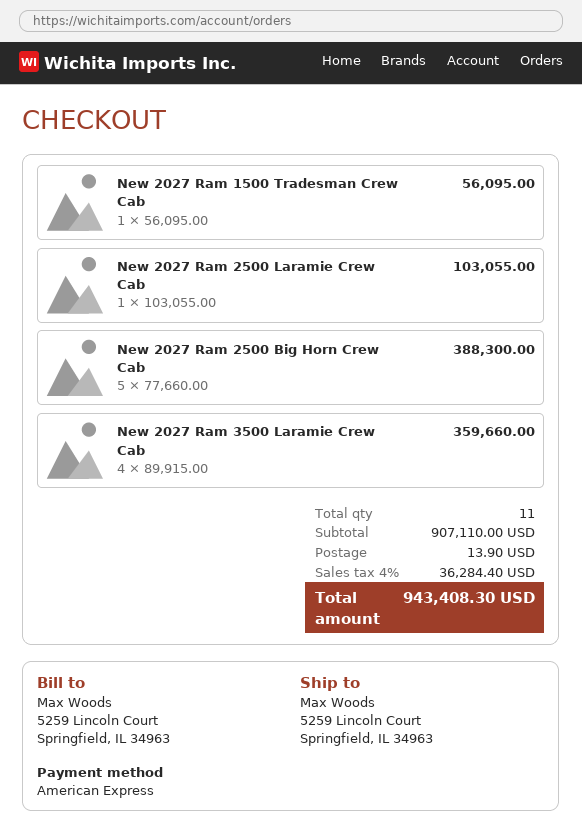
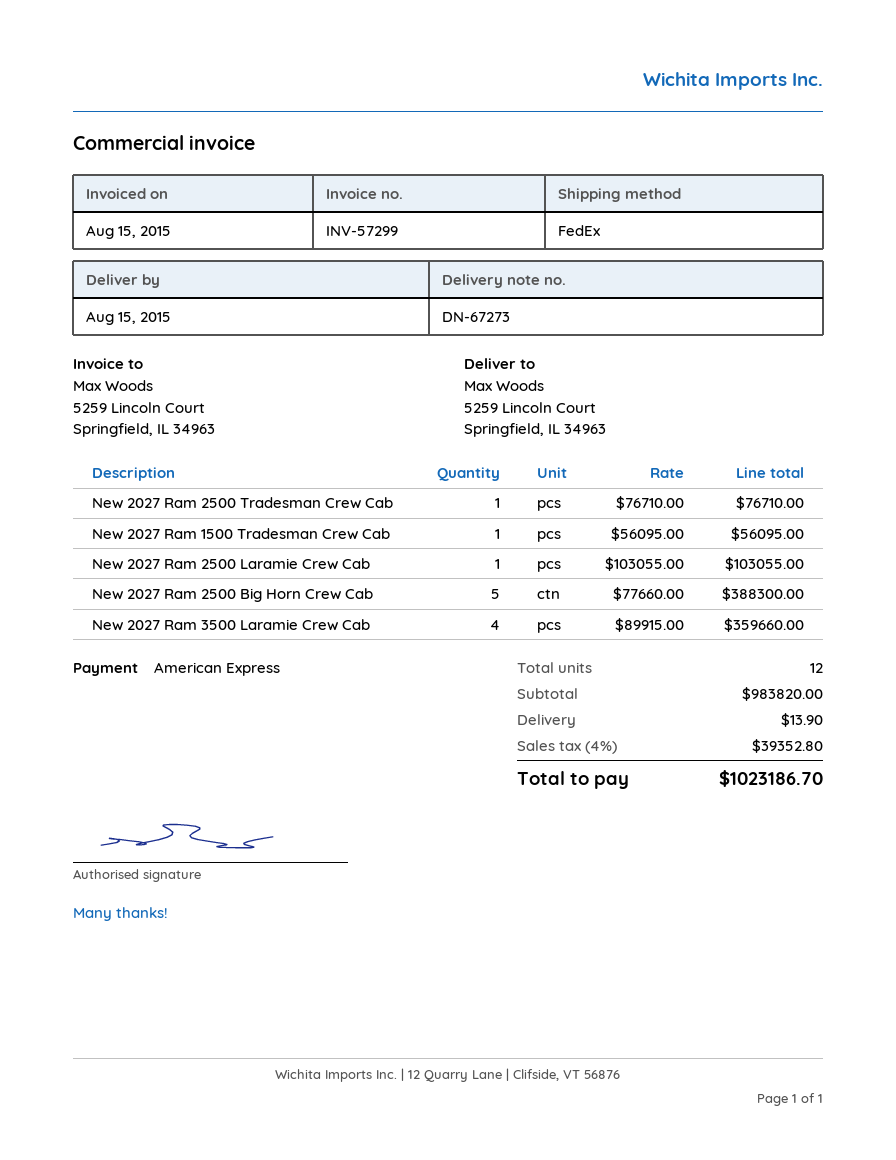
New 2027 Ram 2500 Tradesman Crew Cab: none -> 1 x 76710.00 = 76710.00
total quantity: 11 -> 12
subtotal: 907110.00 -> 983820.00
tax: 4% = 36284.40 -> 4% = 39352.80
total: 943408.30 -> 1023186.70

